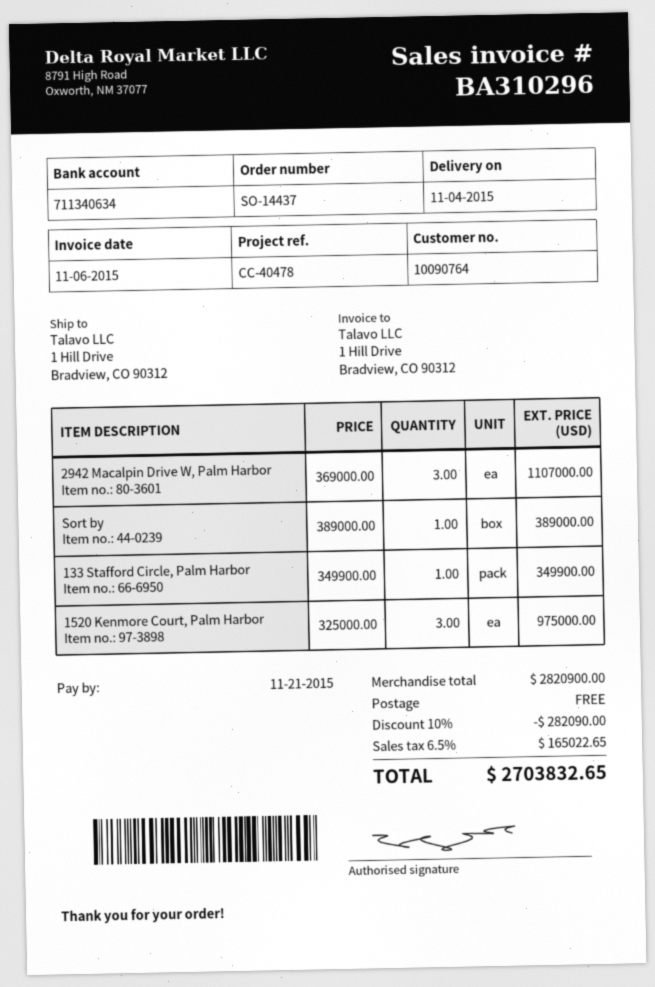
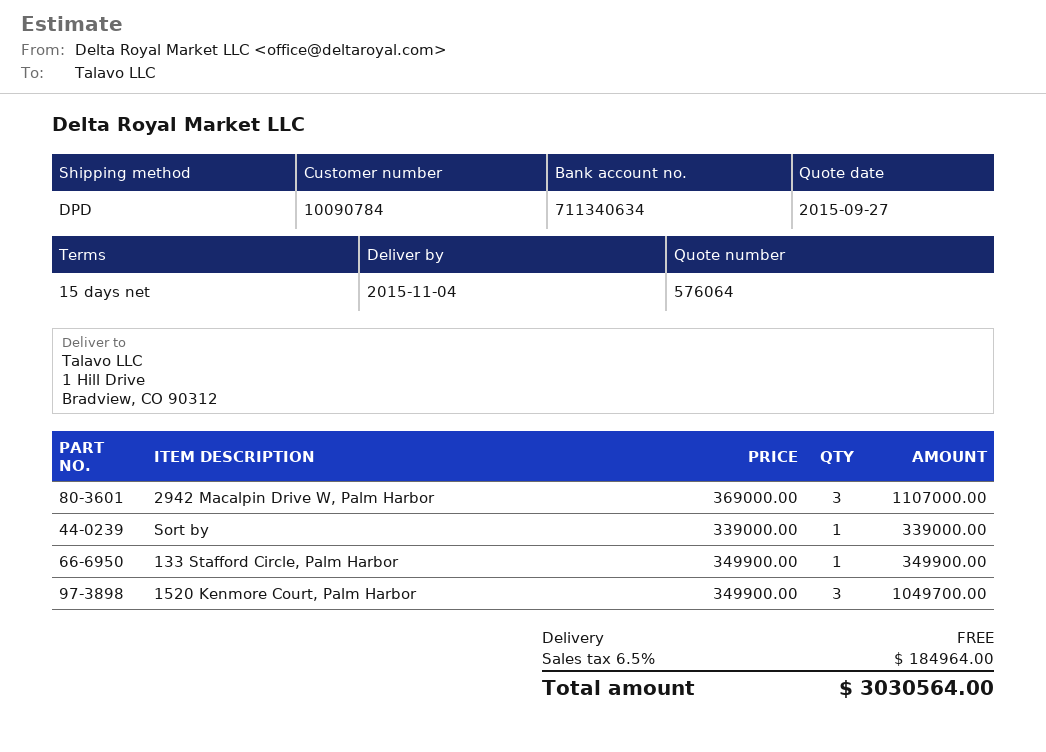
customer number: 10090764 -> 10090784
Sort by: 1 x 389000.00 = 389000.00 -> 1 x 339000.00 = 339000.00
1520 Kenmore Court, Palm Harbor: 3 x 325000.00 = 975000.00 -> 3 x 349900.00 = 1049700.00
discount: 10% = 282090.00 -> none
tax: 6.5% = 165022.65 -> 6.5% = 184964.00
total: 2703832.65 -> 3030564.00

